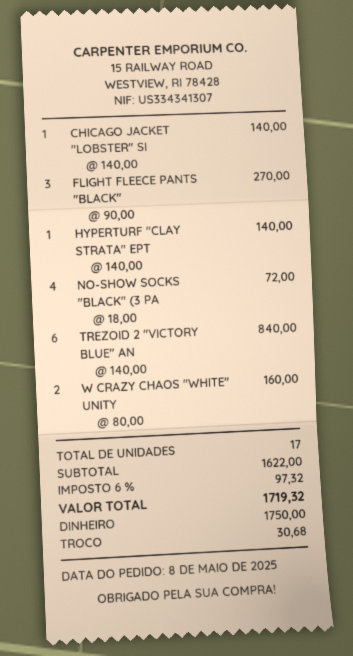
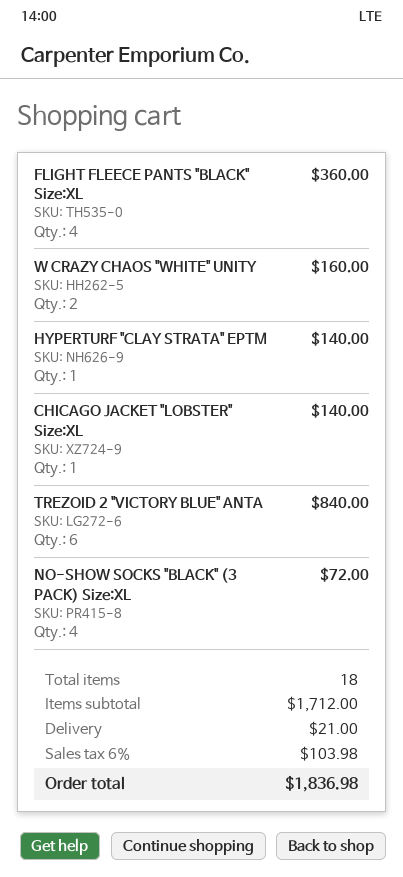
FLIGHT FLEECE PANTS "BLACK": 3 for 270.00 -> 4 for 360.00
total quantity: 17 -> 18
subtotal: 1622.00 -> 1712.00
shipping: none -> 21.00
tax: 6% = 97.32 -> 6% = 103.98
total: 1719.32 -> 1836.98

